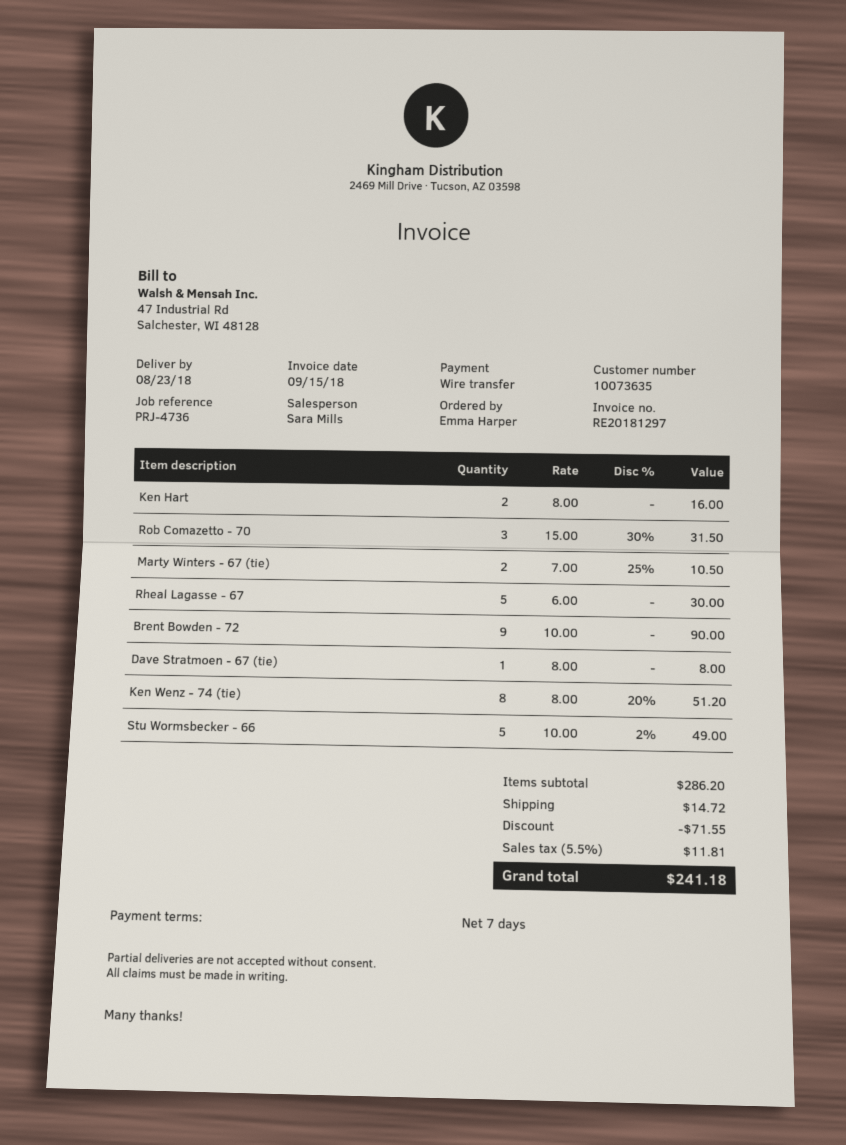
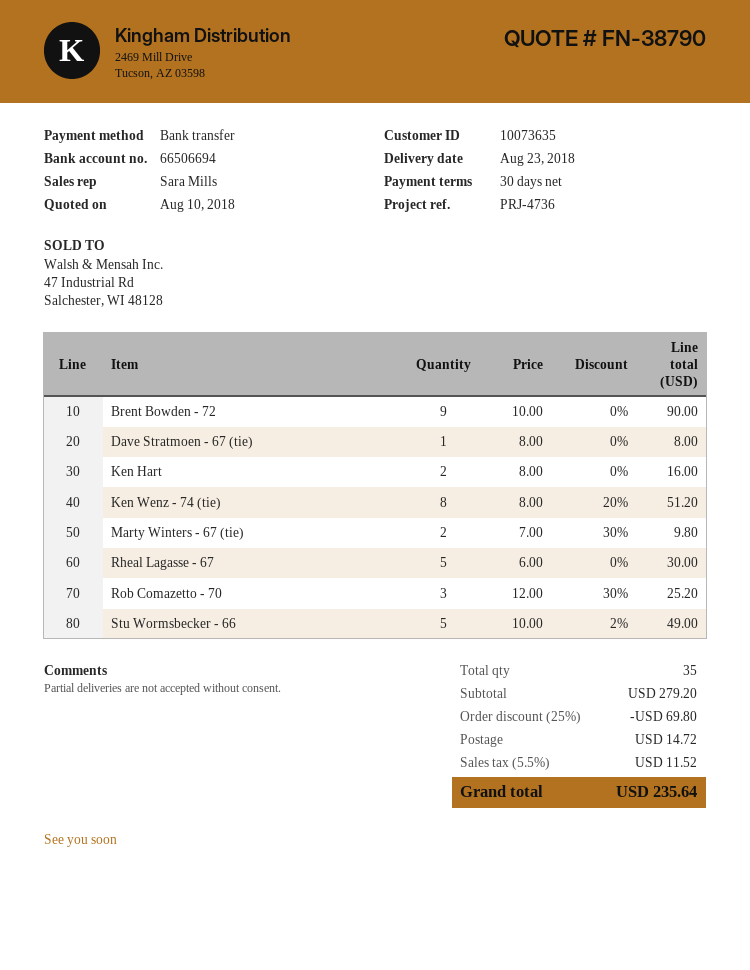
payment terms: 7 days -> 30 days
Rob Comazetto - 70: 3 x 15.00 - 30% = 31.50 -> 3 x 12.00 - 30% = 25.20
Marty Winters - 67 (tie): 2 x 7.00 - 25% = 10.50 -> 2 x 7.00 - 30% = 9.80
subtotal: 286.20 -> 279.20
discount: 71.55 -> 69.80
tax: 5.5% = 11.81 -> 5.5% = 11.52
total: 241.18 -> 235.64

